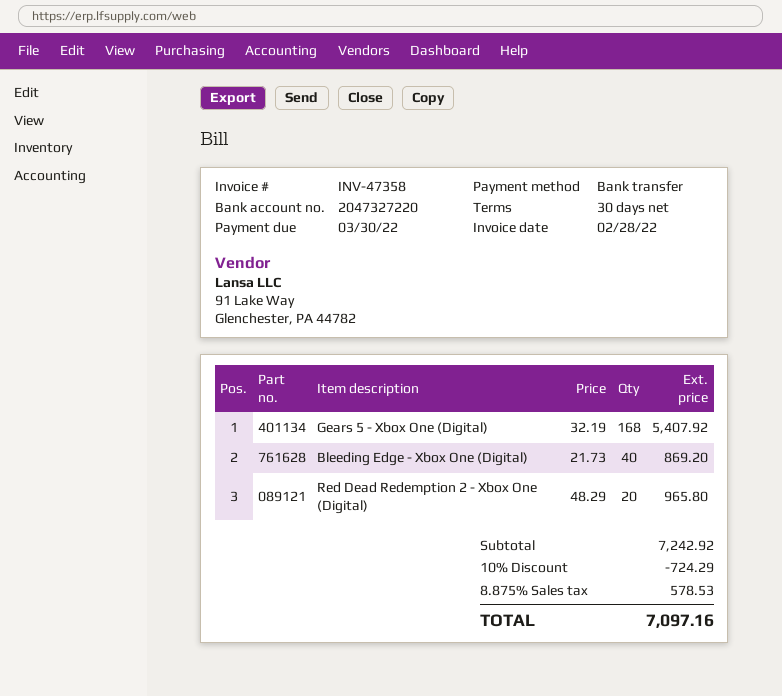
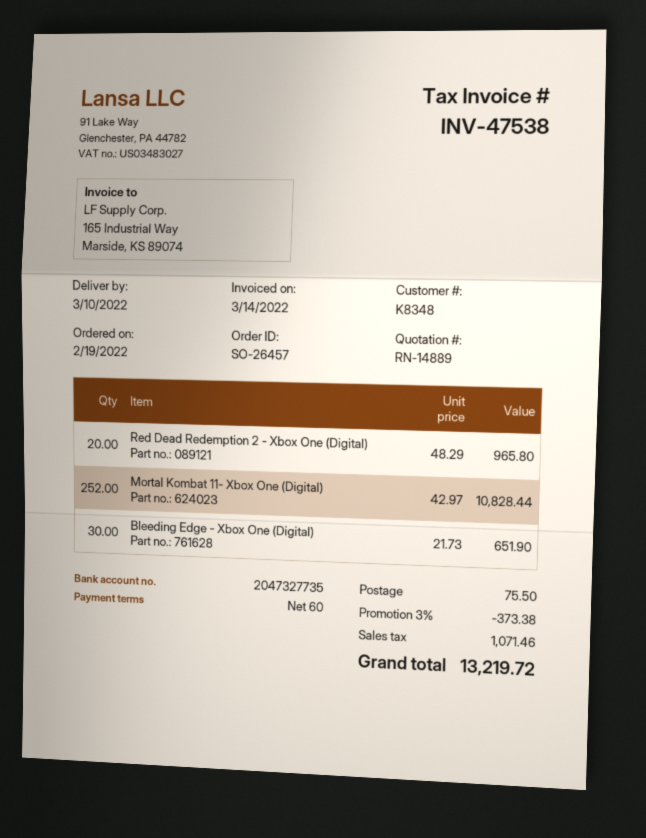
invoice number: INV-47358 -> INV-47538
invoice date: 2022-02-28 -> 2022-03-14
payment terms: 30 days -> 60 days
bank account: 2047327220 -> 2047327735
Gears 5 - Xbox One (Digital): 168 x 32.19 = 5407.92 -> none
Bleeding Edge - Xbox One (Digital): 40 x 21.73 = 869.20 -> 30 x 21.73 = 651.90
Mortal Kombat 11- Xbox One (Digital): none -> 252 x 42.97 = 10828.44
discount: 10% = 724.29 -> 3% = 373.38
shipping: none -> 75.50
tax: 578.53 -> 1071.46
total: 7097.16 -> 13219.72

